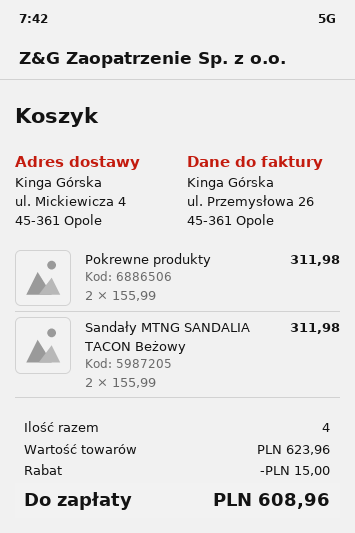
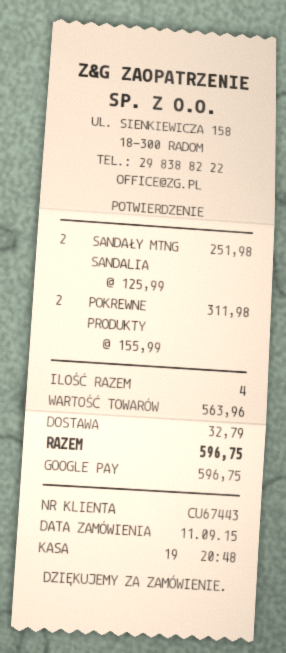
Sandały MTNG SANDALIA TACON Beżowy: 2 x 155.99 = 311.98 -> 2 x 125.99 = 251.98
subtotal: 623.96 -> 563.96
discount: 15.00 -> none
shipping: none -> 32.79
total: 608.96 -> 596.75

